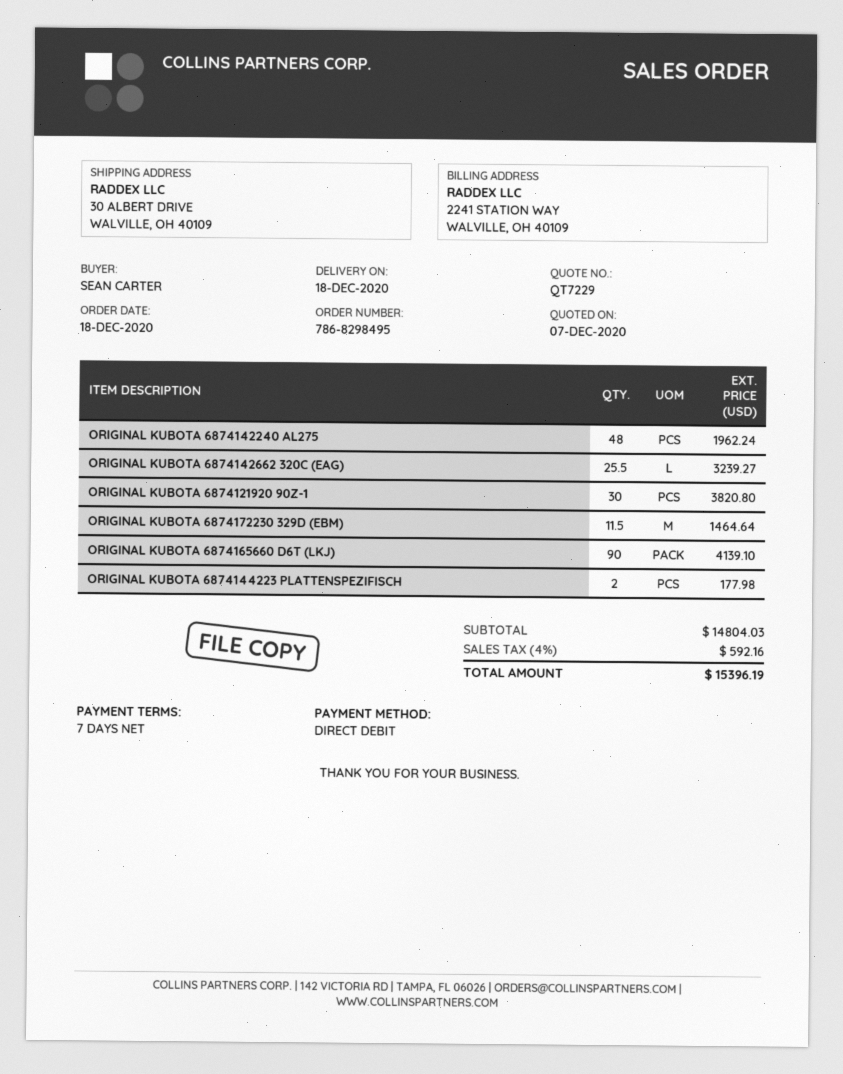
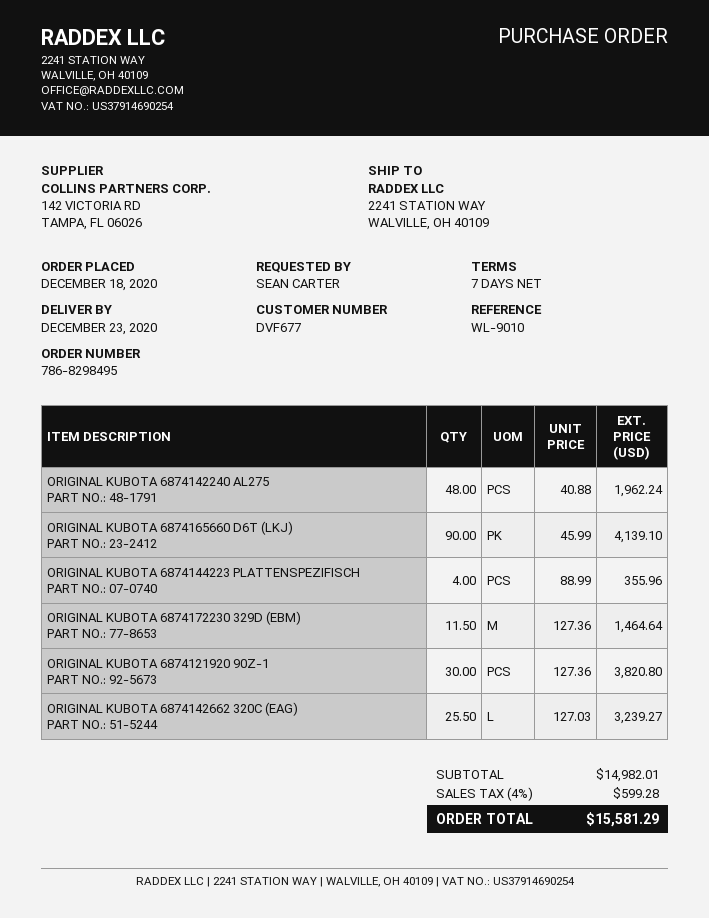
delivery date: 2020-12-18 -> 2020-12-23
ship to: 30 ALBERT DRIVE, WALVILLE, OH 40109 -> 2241 STATION WAY, WALVILLE, OH 40109
ORIGINAL KUBOTA 6874144223 PLATTENSPEZIFISCH: 2 for 177.98 -> 4 for 355.96
subtotal: 14804.03 -> 14982.01
tax: 4% = 592.16 -> 4% = 599.28
total: 15396.19 -> 15581.29

